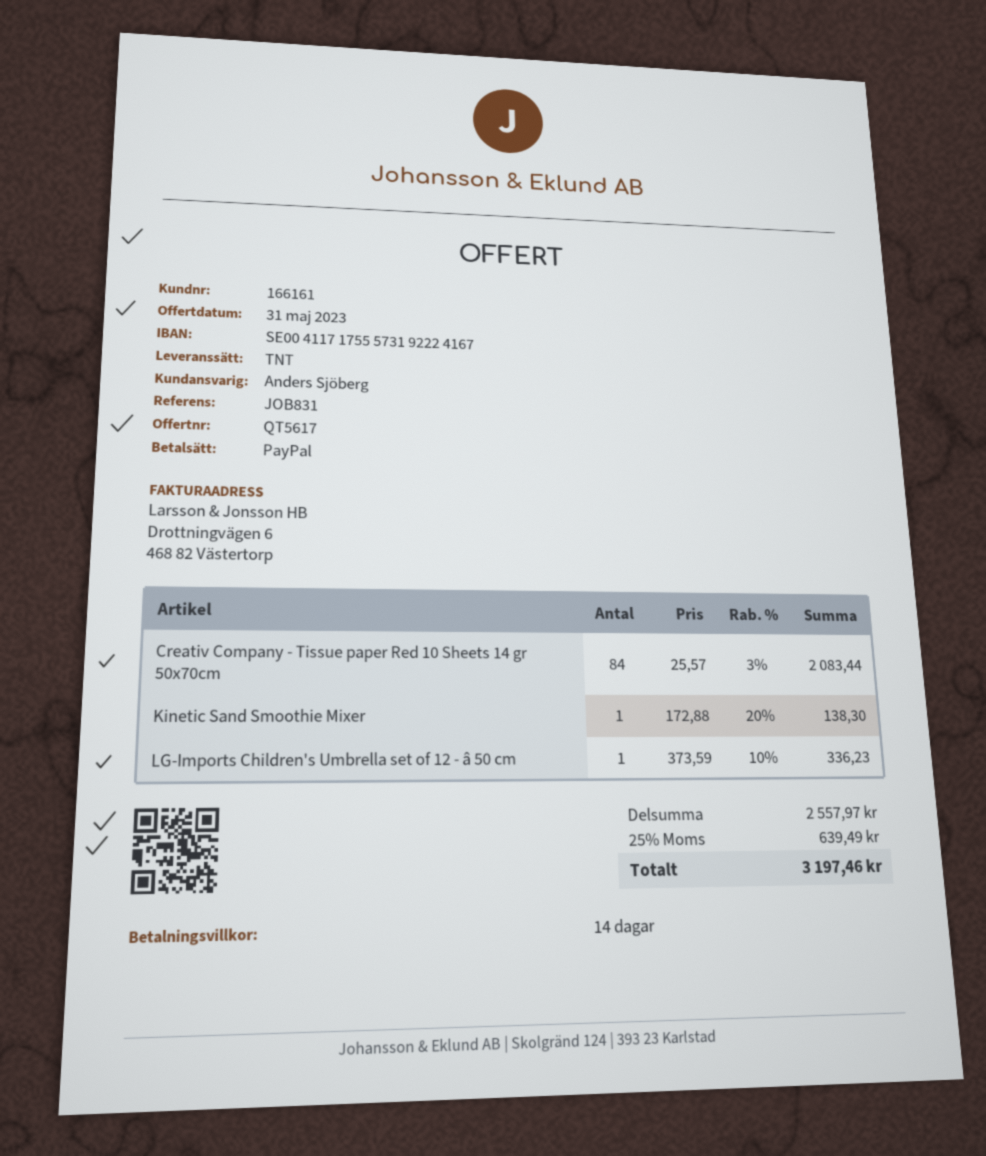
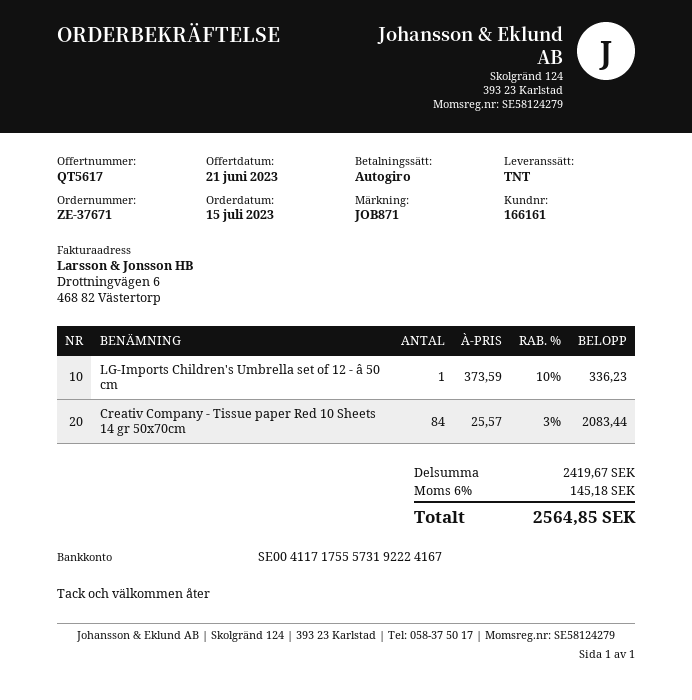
quote date: 2023-05-31 -> 2023-06-21
reference: JOB831 -> JOB871
payment method: PayPal -> direct debit
Kinetic Sand Smoothie Mixer: 1 x 172.88 - 20% = 138.30 -> none
subtotal: 2557.97 -> 2419.67
tax: 25% = 639.49 -> 6% = 145.18
total: 3197.46 -> 2564.85

